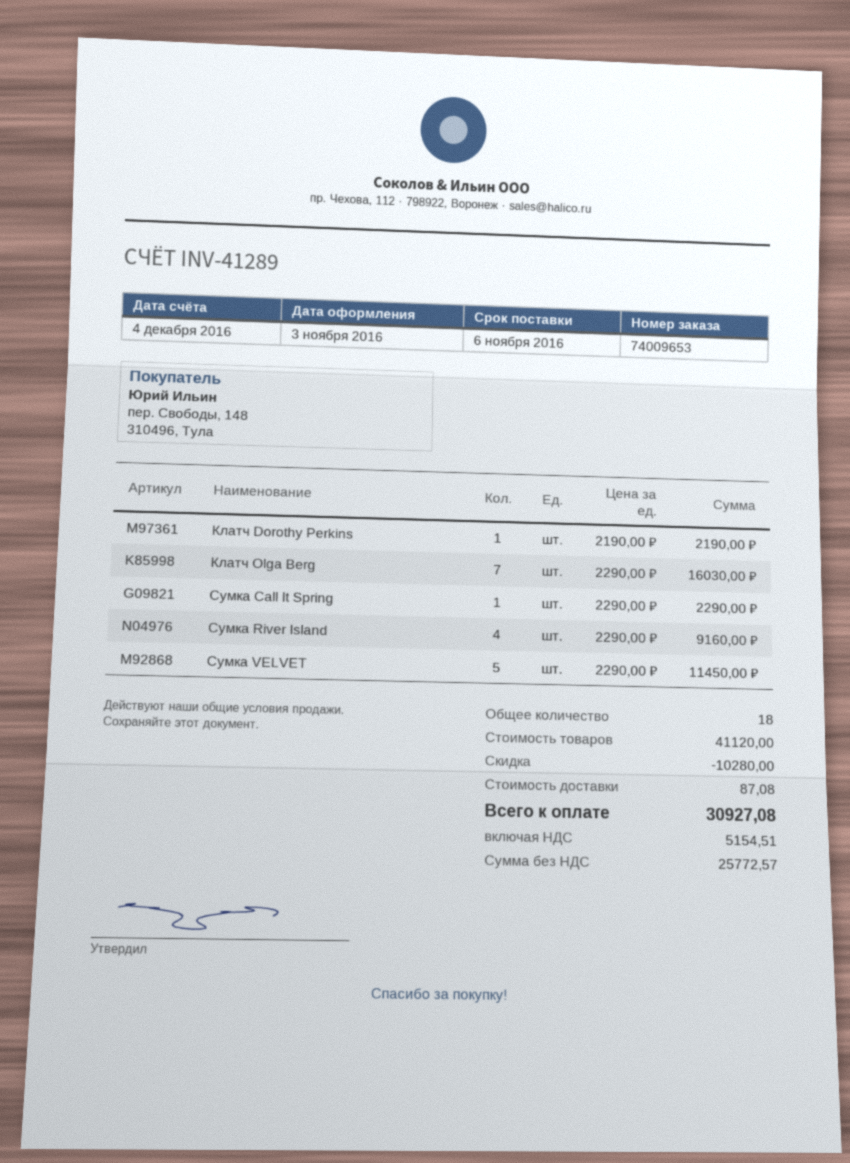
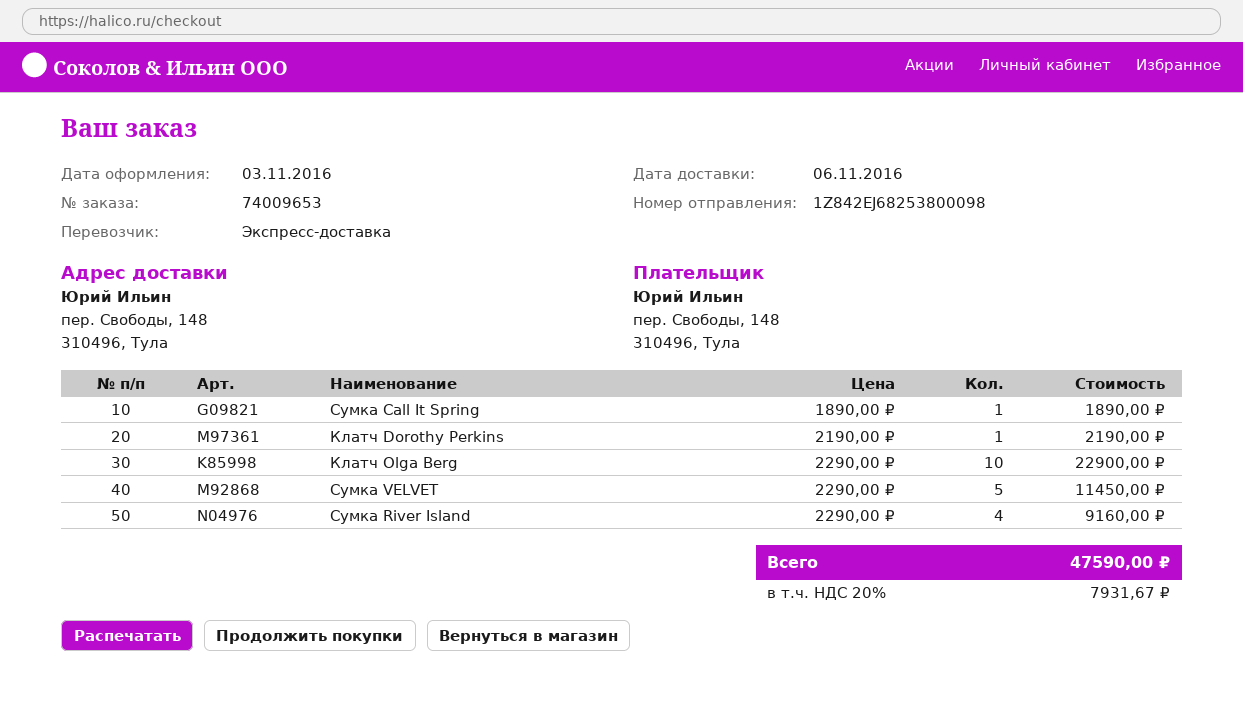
Клатч Olga Berg: 7 x 2290.00 = 16030.00 -> 10 x 2290.00 = 22900.00
Сумка Call It Spring: 1 x 2290.00 = 2290.00 -> 1 x 1890.00 = 1890.00
discount: 10280.00 -> none
shipping: 87.08 -> none
tax: 5154.51 -> 7931.67
total: 30927.08 -> 47590.00

